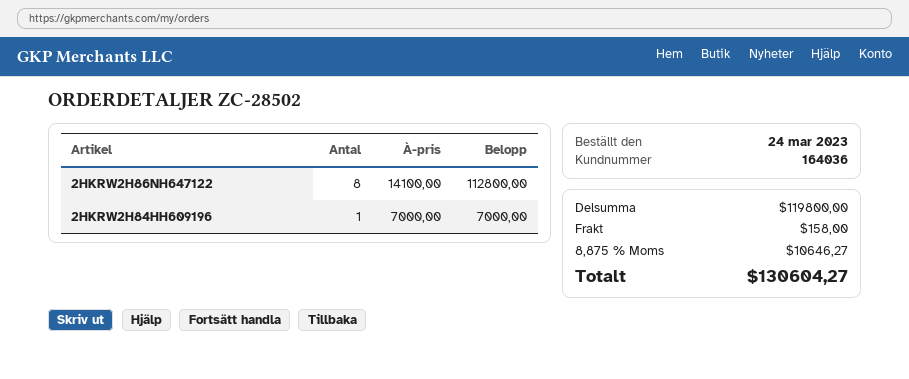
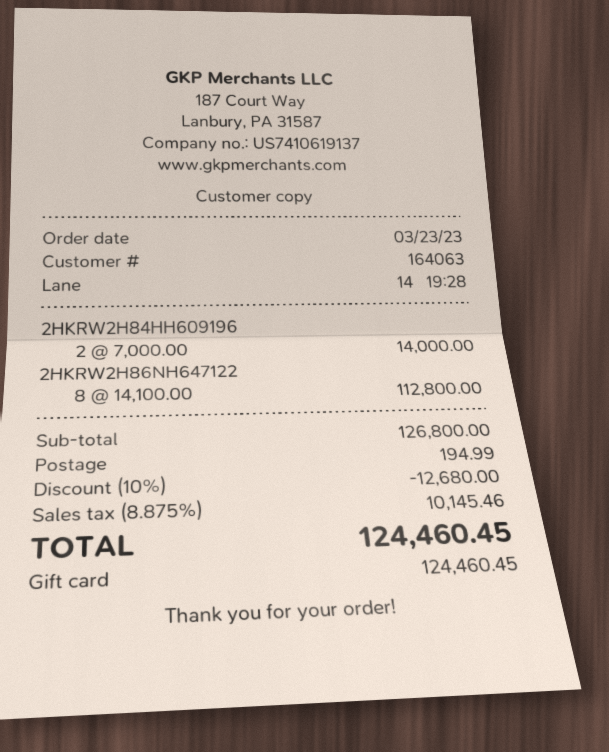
order date: 2023-03-24 -> 2023-03-23
customer number: 164036 -> 164063
2HKRW2H84HH609196: 1 x 7000.00 = 7000.00 -> 2 x 7000.00 = 14000.00
subtotal: 119800.00 -> 126800.00
discount: none -> 10% = 12680.00
shipping: 158.00 -> 194.99
tax: 8.875% = 10646.27 -> 8.875% = 10145.46
total: 130604.27 -> 124460.45

